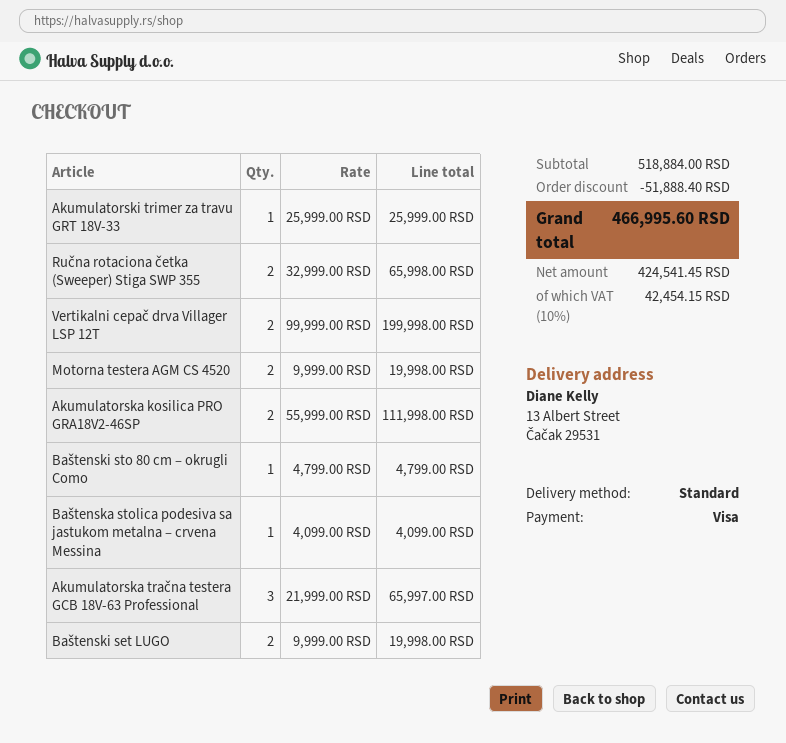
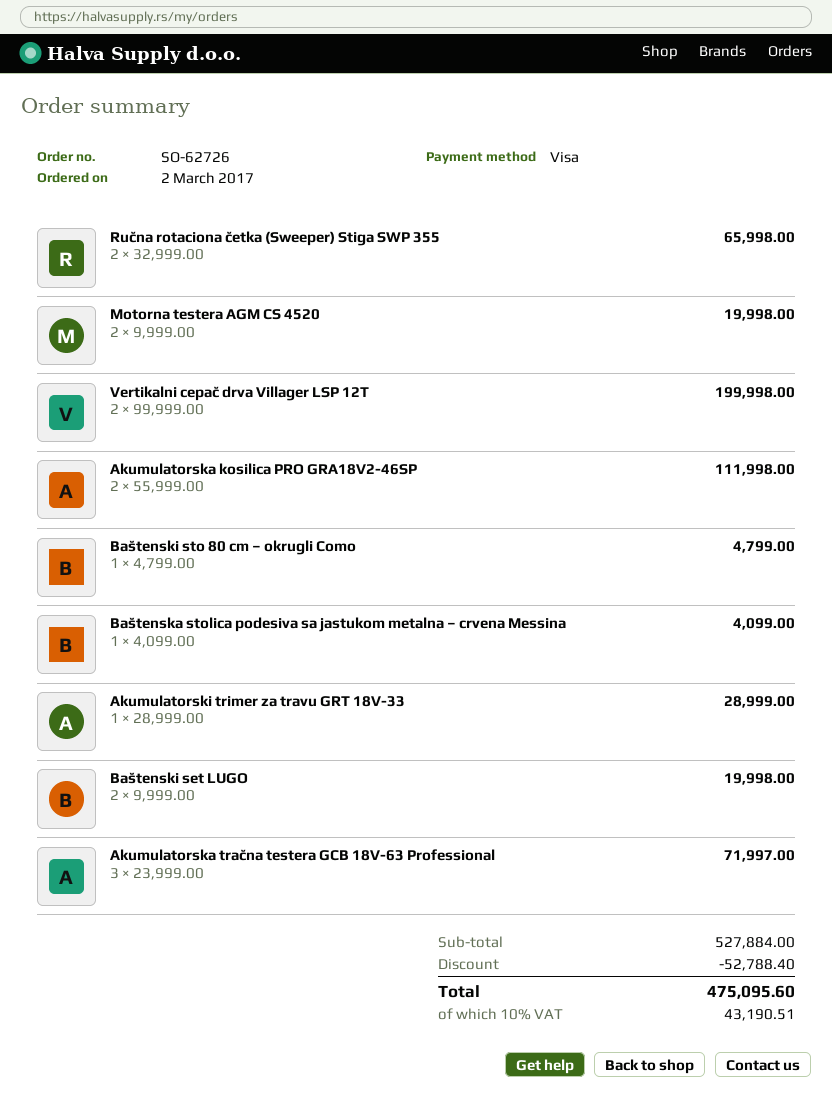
Akumulatorski trimer za travu GRT 18V-33: 1 x 25999.00 = 25999.00 -> 1 x 28999.00 = 28999.00
Akumulatorska tračna testera GCB 18V-63 Professional: 3 x 21999.00 = 65997.00 -> 3 x 23999.00 = 71997.00
subtotal: 518884.00 -> 527884.00
discount: 51888.40 -> 52788.40
tax: 10% = 42454.15 -> 10% = 43190.51
total: 466995.60 -> 475095.60

